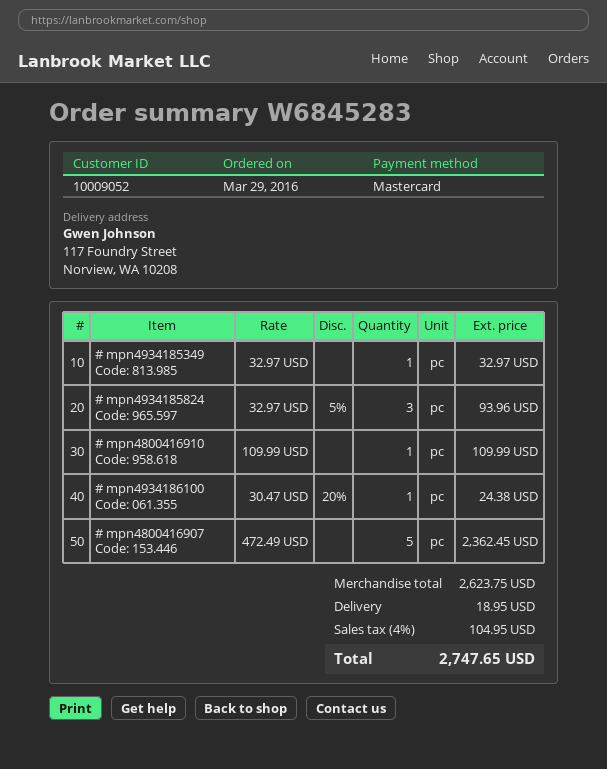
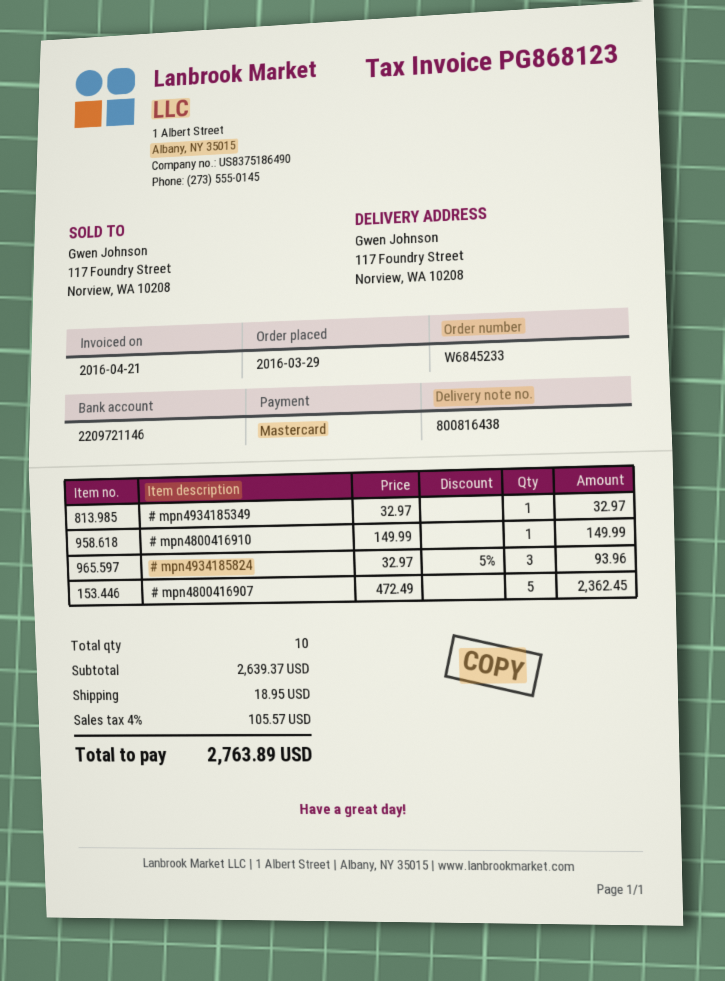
order number: W6845283 -> W6845233
# mpn4800416910: 1 x 109.99 = 109.99 -> 1 x 149.99 = 149.99
# mpn4934186100: 1 x 30.47 - 20% = 24.38 -> none
subtotal: 2623.75 -> 2639.37
tax: 4% = 104.95 -> 4% = 105.57
total: 2747.65 -> 2763.89

